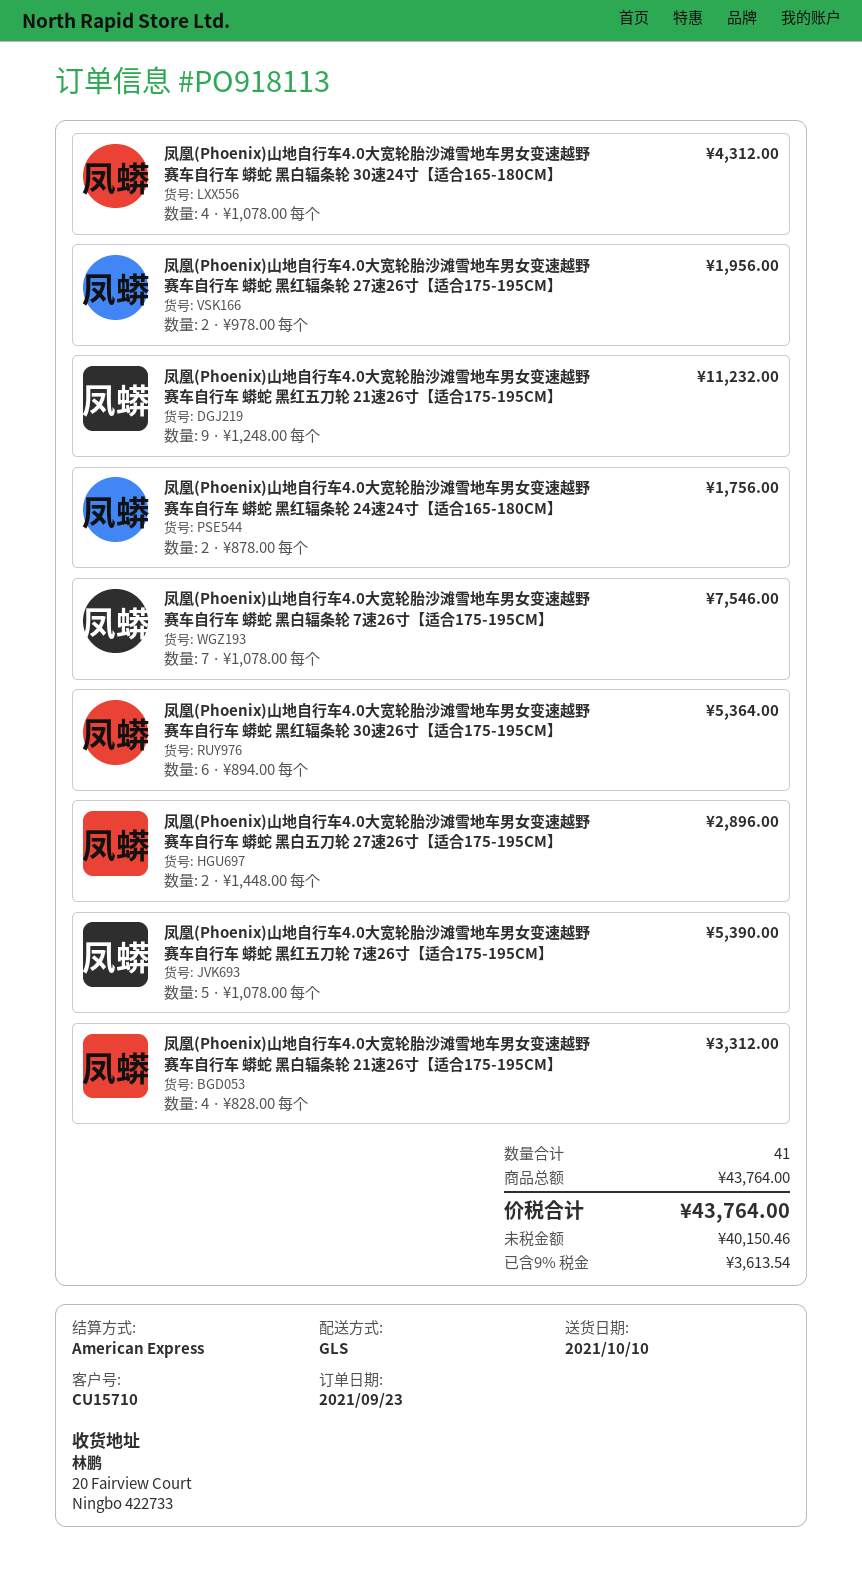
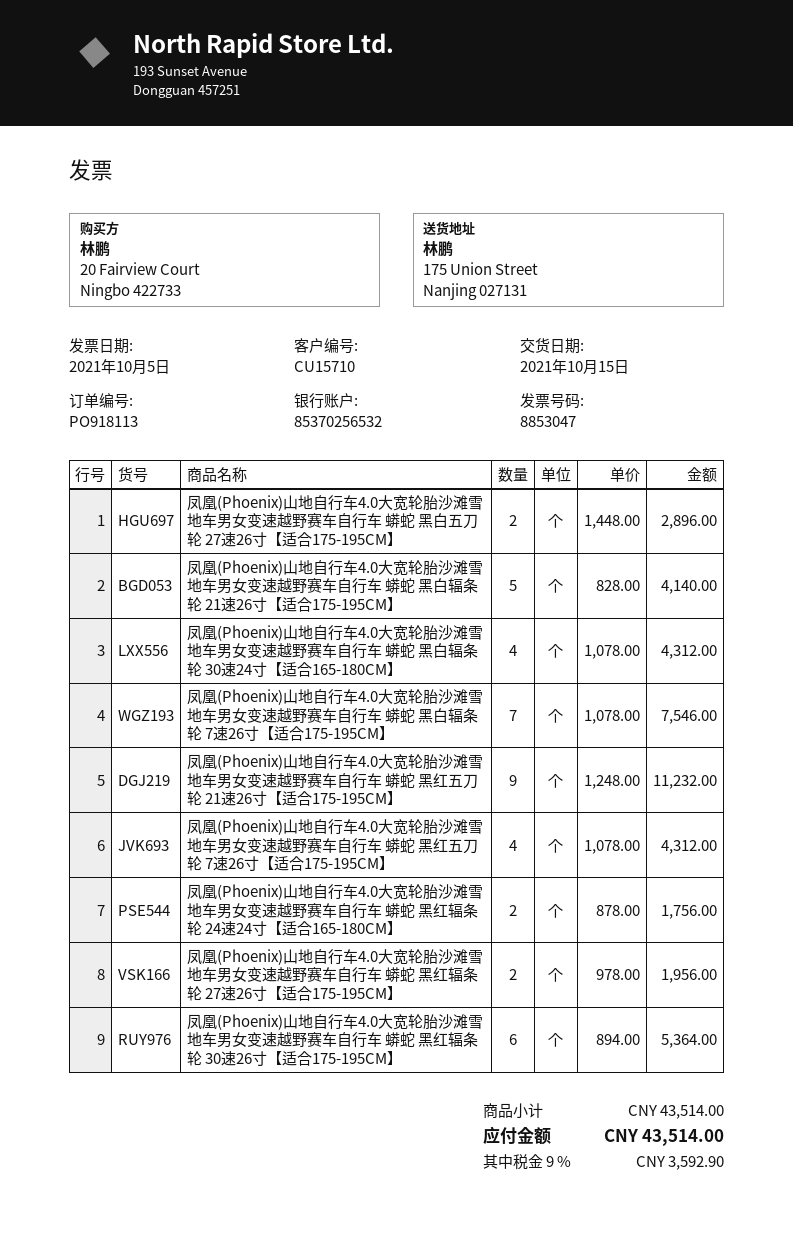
delivery date: 2021-10-10 -> 2021-10-15
ship to: 20 Fairview Court, Ningbo 422733 -> 175 Union Street, Nanjing 027131
凤凰(Phoenix)山地自行车4.0大宽轮胎沙滩雪地车男女变速越野赛车自行车 蟒蛇 黑红五刀轮 7速26寸【适合175-195CM】: 5 x 1078.00 = 5390.00 -> 4 x 1078.00 = 4312.00
凤凰(Phoenix)山地自行车4.0大宽轮胎沙滩雪地车男女变速越野赛车自行车 蟒蛇 黑白辐条轮 21速26寸【适合175-195CM】: 4 x 828.00 = 3312.00 -> 5 x 828.00 = 4140.00
subtotal: 43764.00 -> 43514.00
tax: 9% = 3613.54 -> 9% = 3592.90
total: 43764.00 -> 43514.00

